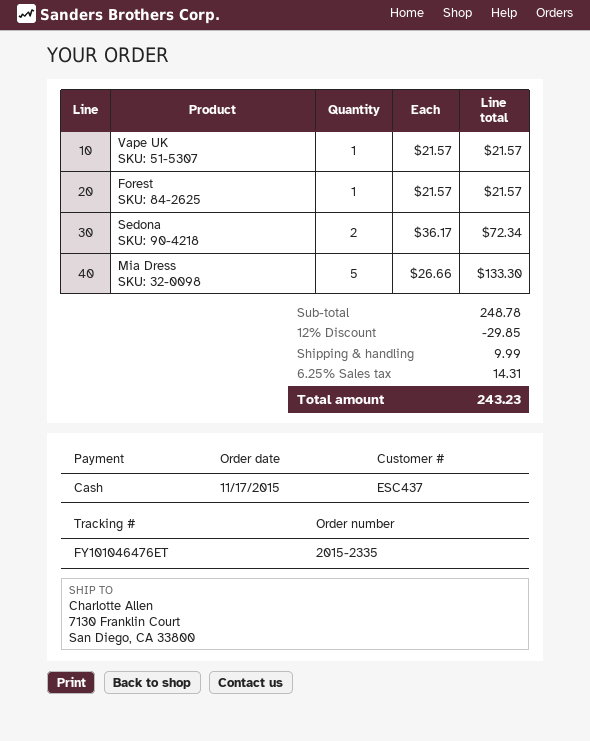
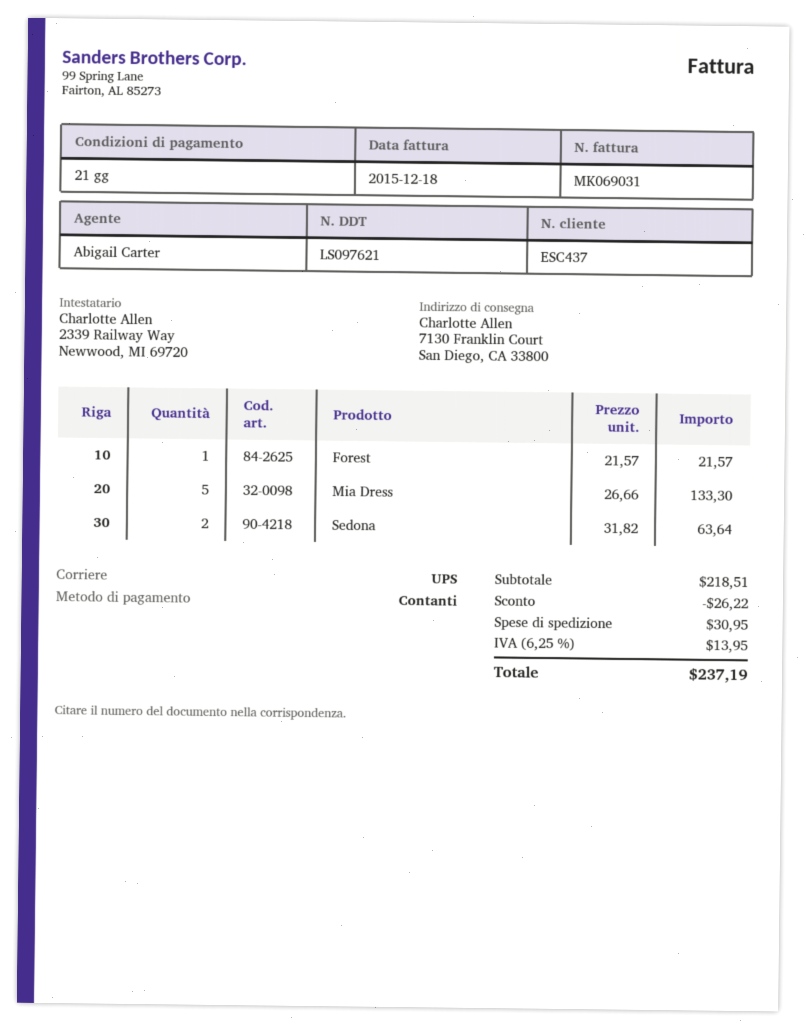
Vape UK: 1 x 21.57 = 21.57 -> none
Sedona: 2 x 36.17 = 72.34 -> 2 x 31.82 = 63.64
subtotal: 248.78 -> 218.51
discount: 29.85 -> 26.22
shipping: 9.99 -> 30.95
tax: 6.25% = 14.31 -> 6.25% = 13.95
total: 243.23 -> 237.19

